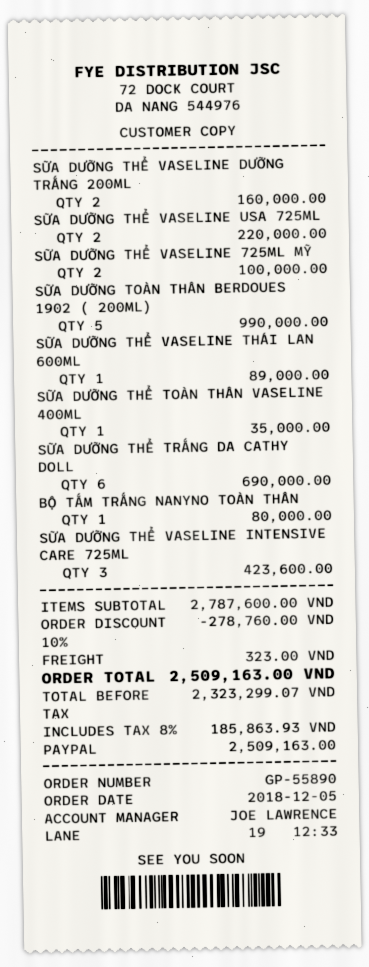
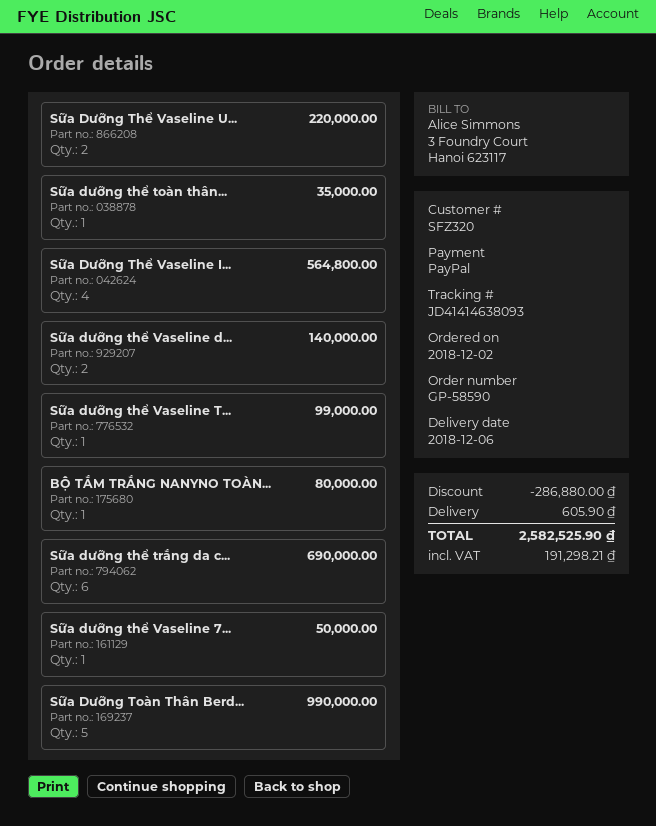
order number: GP-55890 -> GP-58590
order date: 2018-12-05 -> 2018-12-02
SỮA DƯỠNG THỂ VASELINE DƯỠNG TRẮNG 200ML: 2 for 160000.00 -> 2 for 140000.00
SỮA DƯỠNG THỂ VASELINE 725ML MỸ: 2 for 100000.00 -> 1 for 50000.00
SỮA DƯỠNG THỂ VASELINE THÁI LAN 600ML: 1 for 89000.00 -> 1 for 99000.00
SỮA DƯỠNG THỂ VASELINE INTENSIVE CARE 725ML: 3 for 423600.00 -> 4 for 564800.00
discount: 278760.00 -> 286880.00
shipping: 323.00 -> 605.90
tax: 185863.93 -> 191298.21
total: 2509163.00 -> 2582525.90

